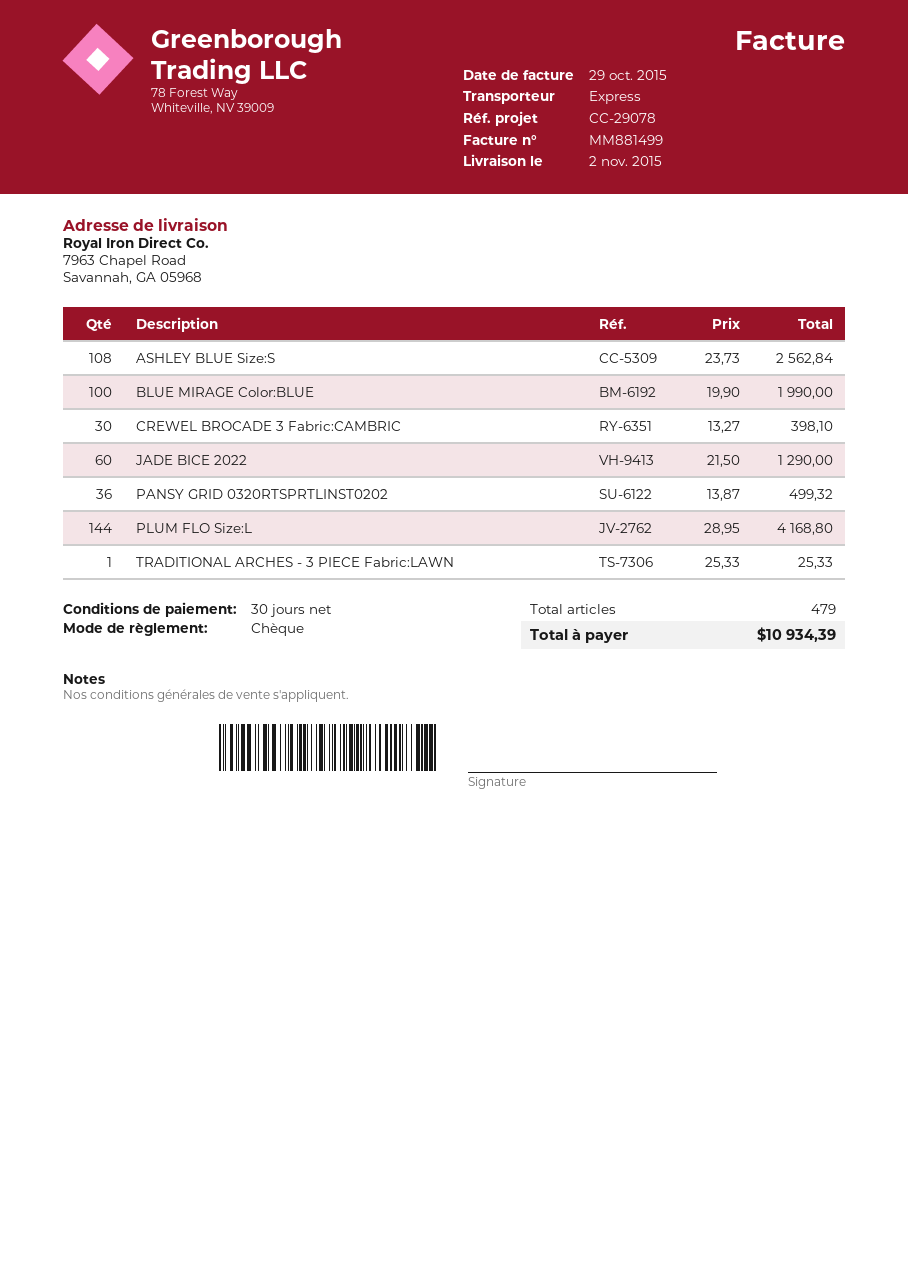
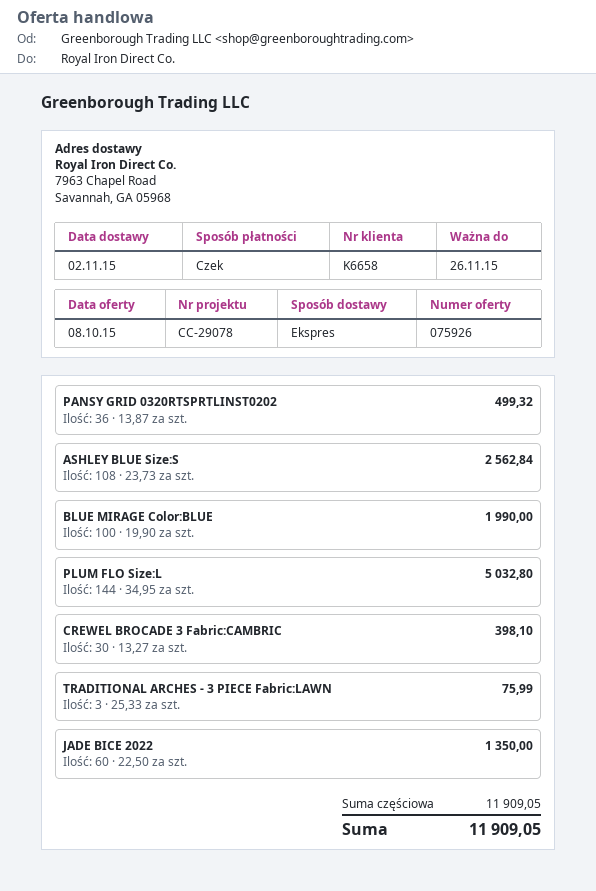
JADE BICE 2022: 60 x 21.50 = 1290.00 -> 60 x 22.50 = 1350.00
PLUM FLO Size:L: 144 x 28.95 = 4168.80 -> 144 x 34.95 = 5032.80
TRADITIONAL ARCHES - 3 PIECE Fabric:LAWN: 1 x 25.33 = 25.33 -> 3 x 25.33 = 75.99
total: 10934.39 -> 11909.05

